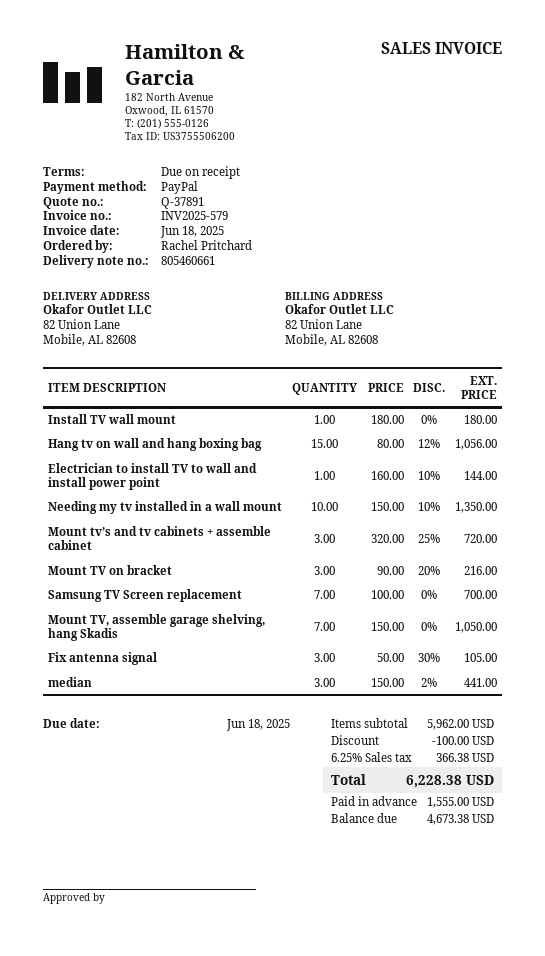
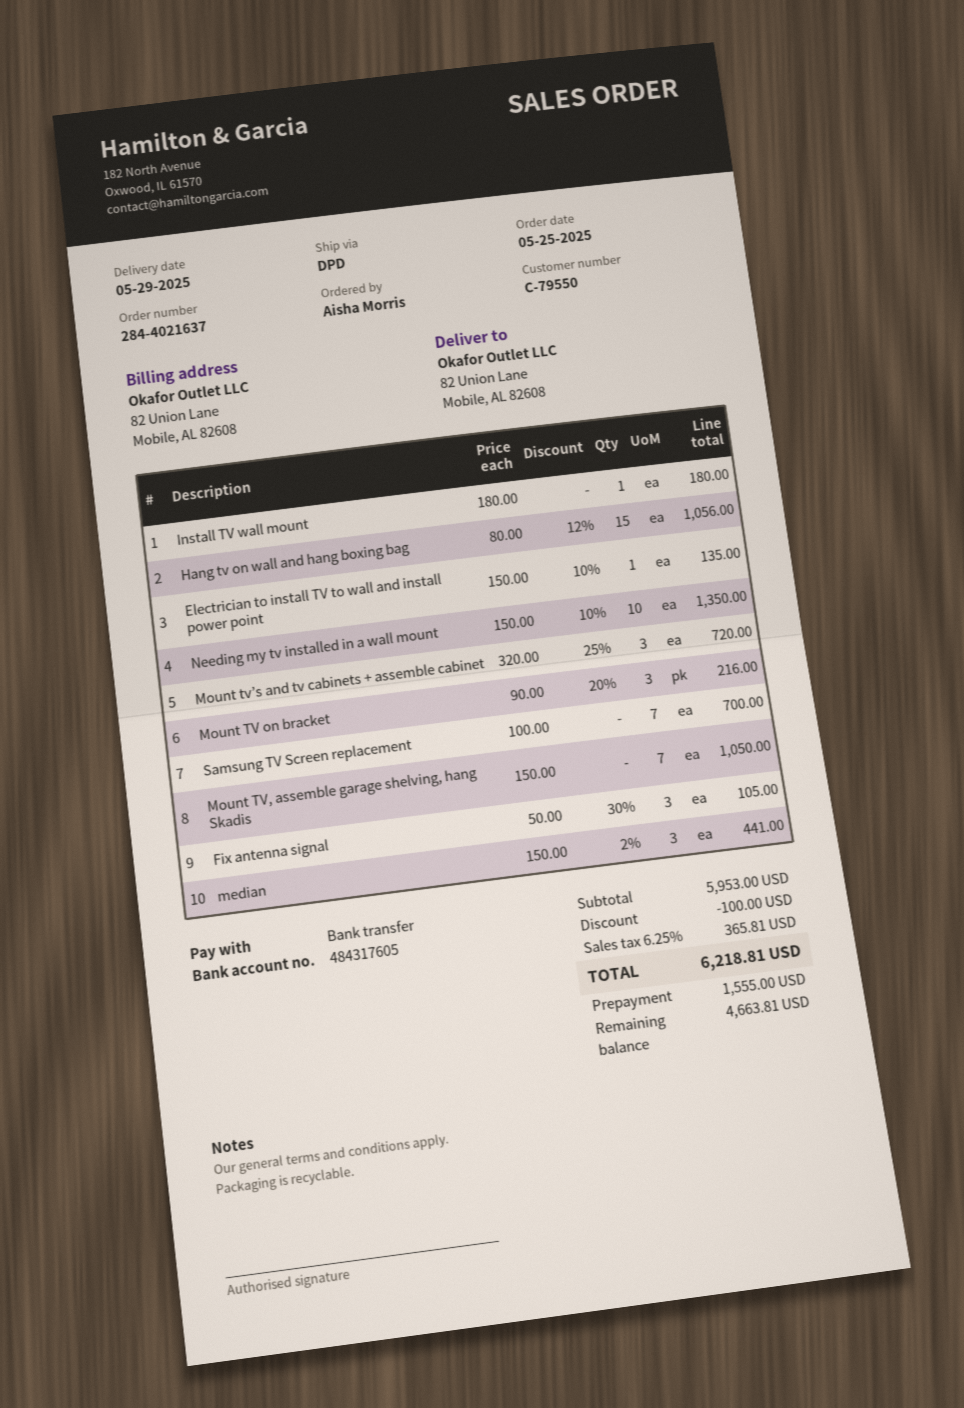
ordered by: Rachel Pritchard -> Aisha Morris
payment method: PayPal -> bank transfer
Electrician to install TV to wall and install power point: 1 x 160.00 - 10% = 144.00 -> 1 x 150.00 - 10% = 135.00
subtotal: 5962.00 -> 5953.00
tax: 6.25% = 366.38 -> 6.25% = 365.81
total: 6228.38 -> 6218.81
balance: 4673.38 -> 4663.81

